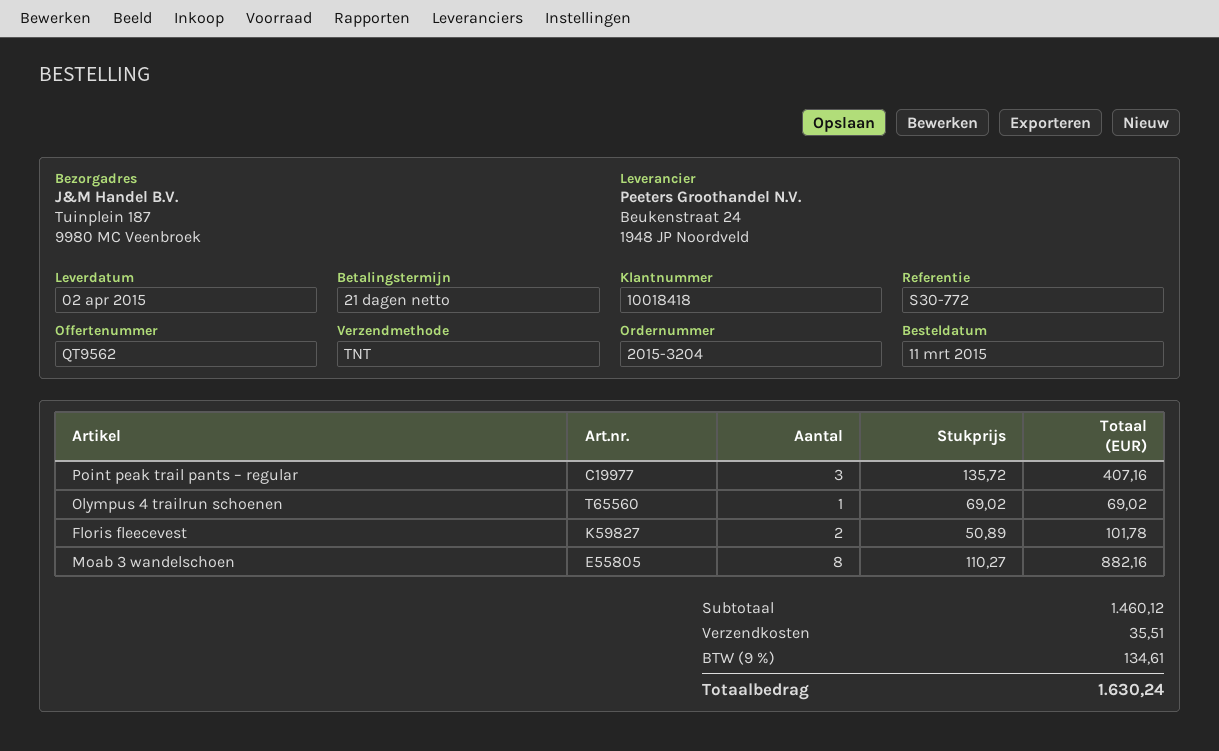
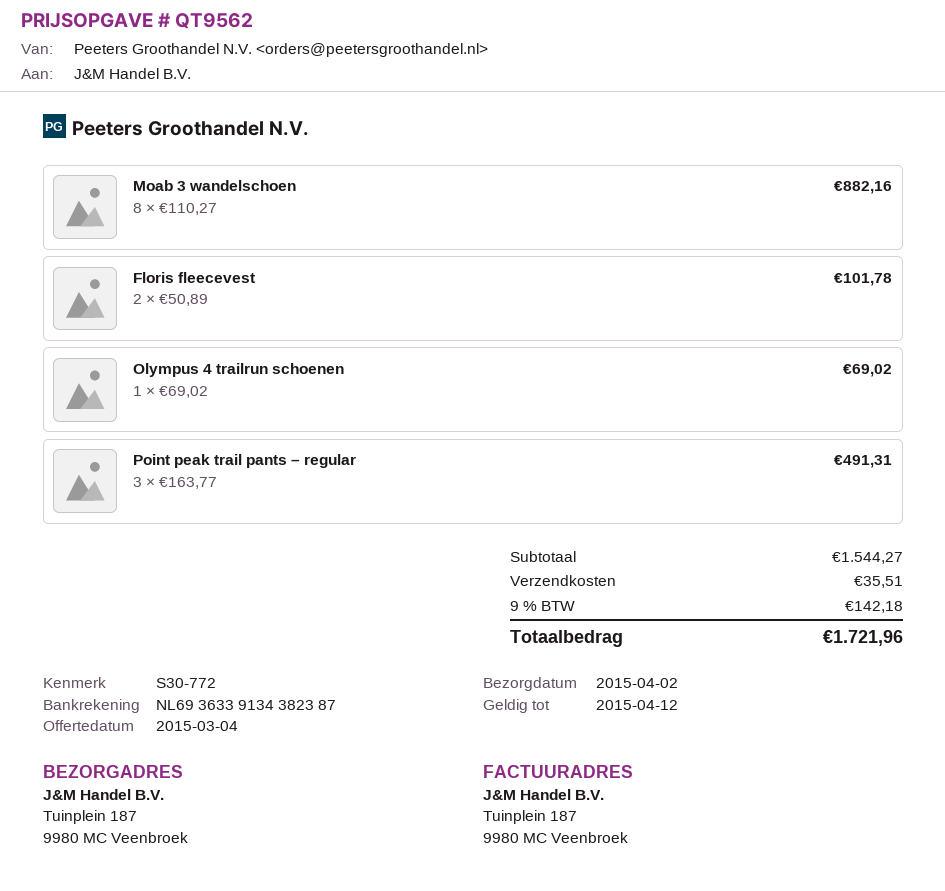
Point peak trail pants – regular: 3 x 135.72 = 407.16 -> 3 x 163.77 = 491.31
subtotal: 1460.12 -> 1544.27
tax: 9% = 134.61 -> 9% = 142.18
total: 1630.24 -> 1721.96

